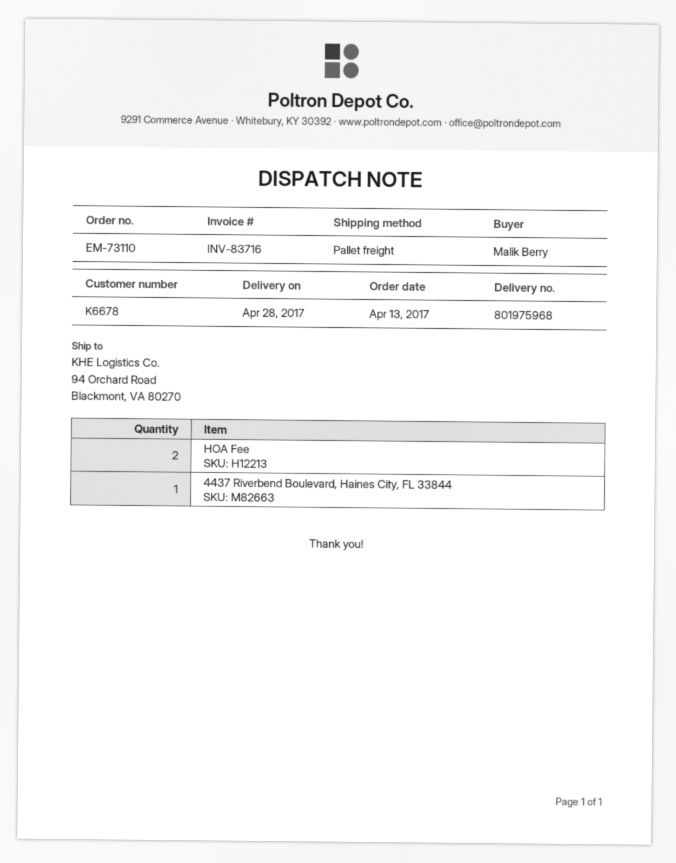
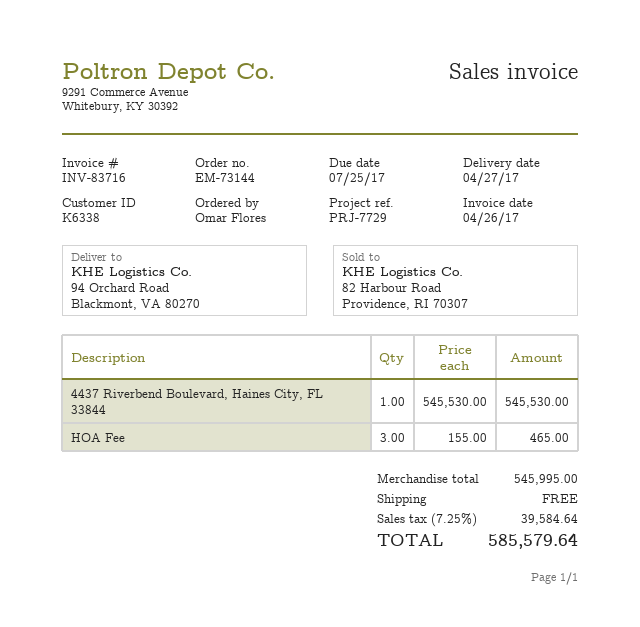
order number: EM-73110 -> EM-73144
delivery date: 2017-04-28 -> 2017-04-27
customer number: K6678 -> K6338
ordered by: Malik Berry -> Omar Flores
HOA Fee: 2 -> 3

